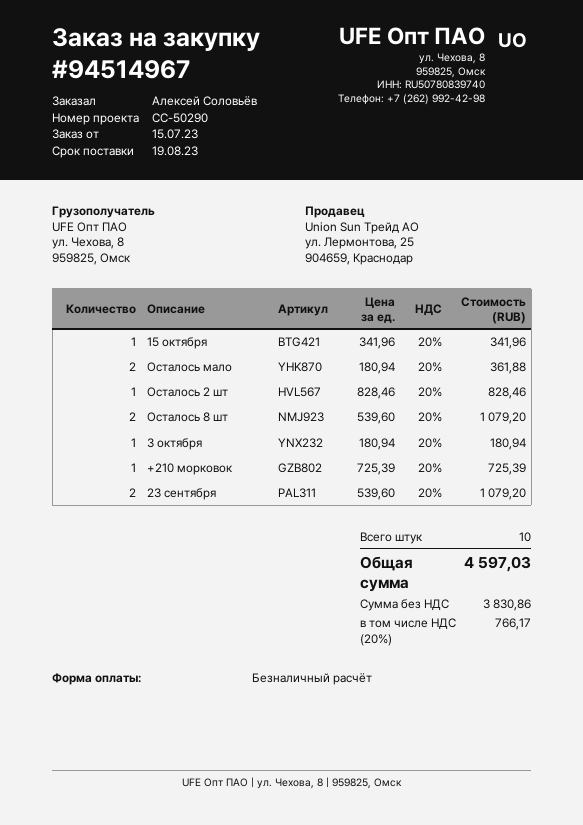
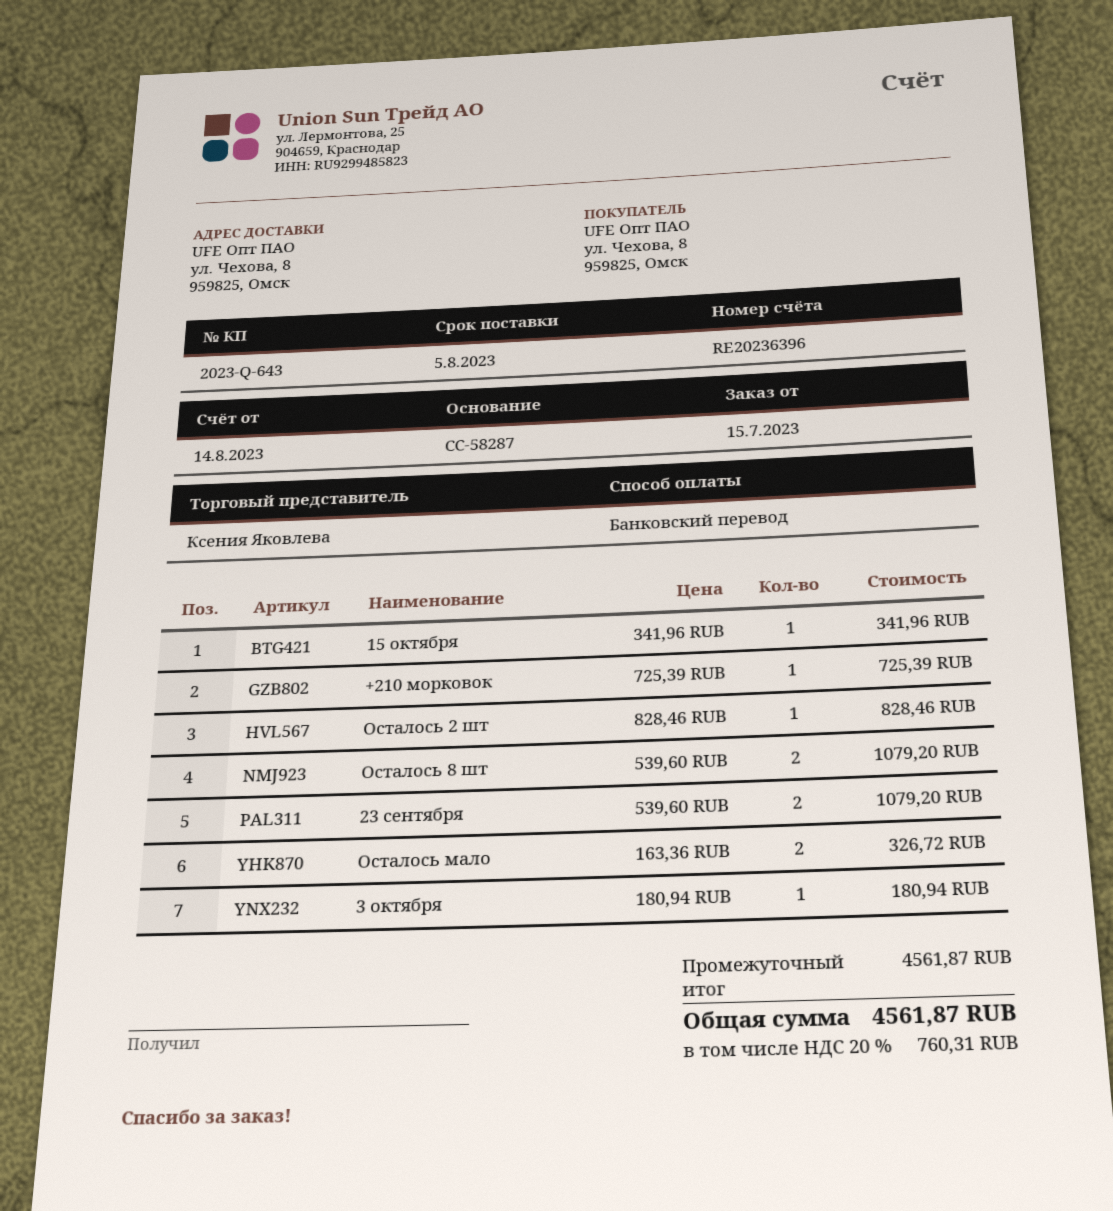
delivery date: 2023-08-19 -> 2023-08-05
reference: CC-50290 -> CC-58287
Осталось мало: 2 x 180.94 = 361.88 -> 2 x 163.36 = 326.72
tax: 20% = 766.17 -> 20% = 760.31
total: 4597.03 -> 4561.87

